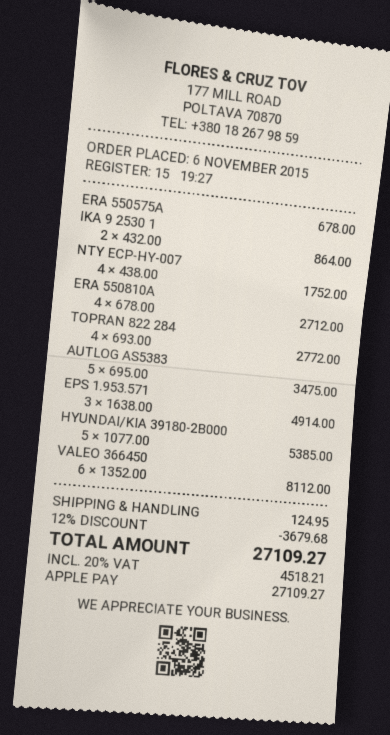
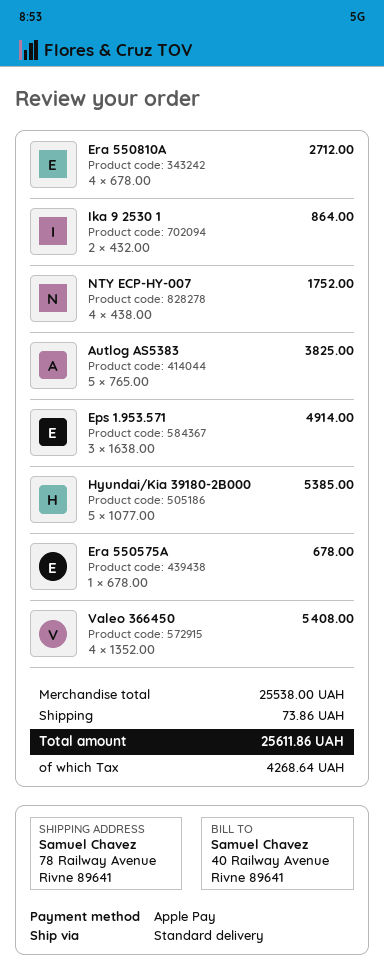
TOPRAN 822 284: 4 x 693.00 = 2772.00 -> none
AUTLOG AS5383: 5 x 695.00 = 3475.00 -> 5 x 765.00 = 3825.00
VALEO 366450: 6 x 1352.00 = 8112.00 -> 4 x 1352.00 = 5408.00
discount: 12% = 3679.68 -> none
shipping: 124.95 -> 73.86
tax: 4518.21 -> 4268.64
total: 27109.27 -> 25611.86

